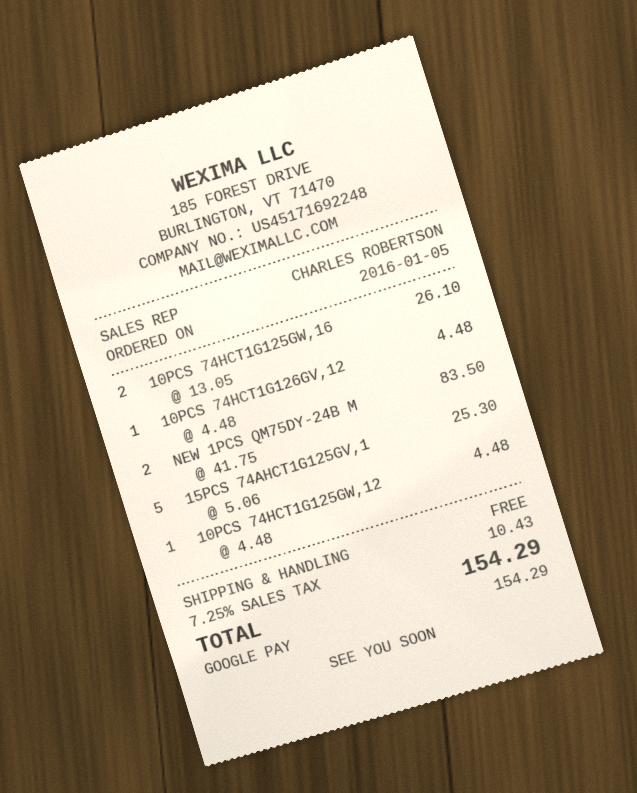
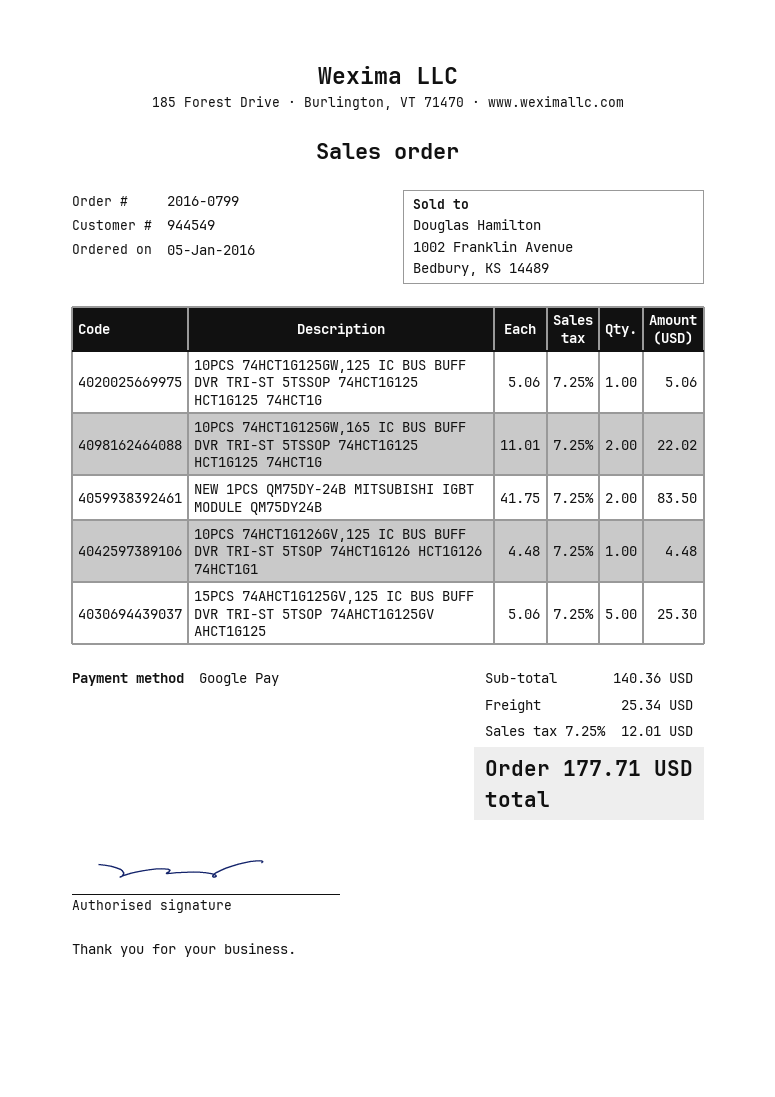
10PCS 74HCT1G125GW,16: 2 x 13.05 = 26.10 -> 2 x 11.01 = 22.02
10PCS 74HCT1G125GW,12: 1 x 4.48 = 4.48 -> 1 x 5.06 = 5.06
shipping: 0.00 -> 25.34
tax: 7.25% = 10.43 -> 7.25% = 12.01
total: 154.29 -> 177.71

